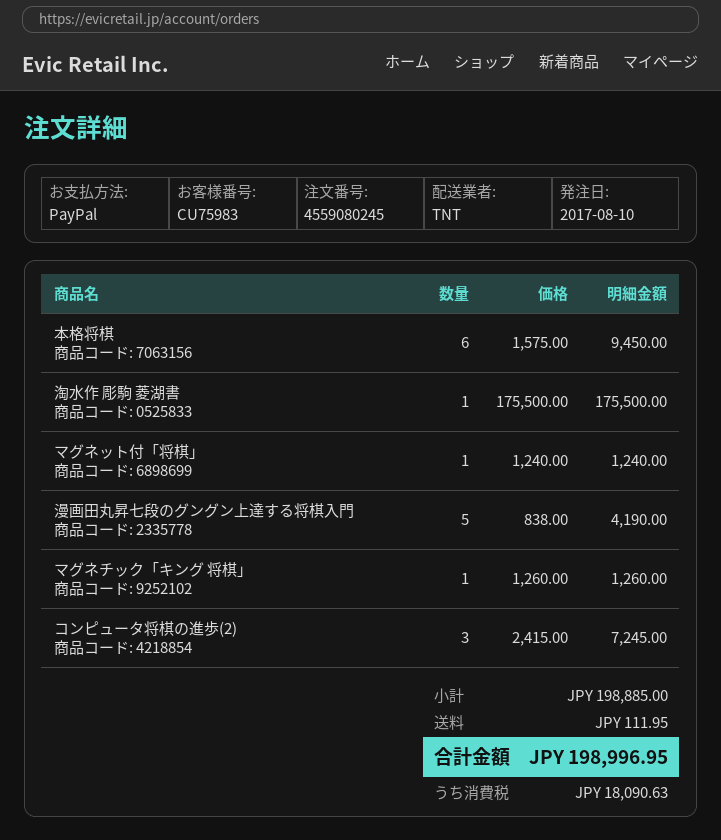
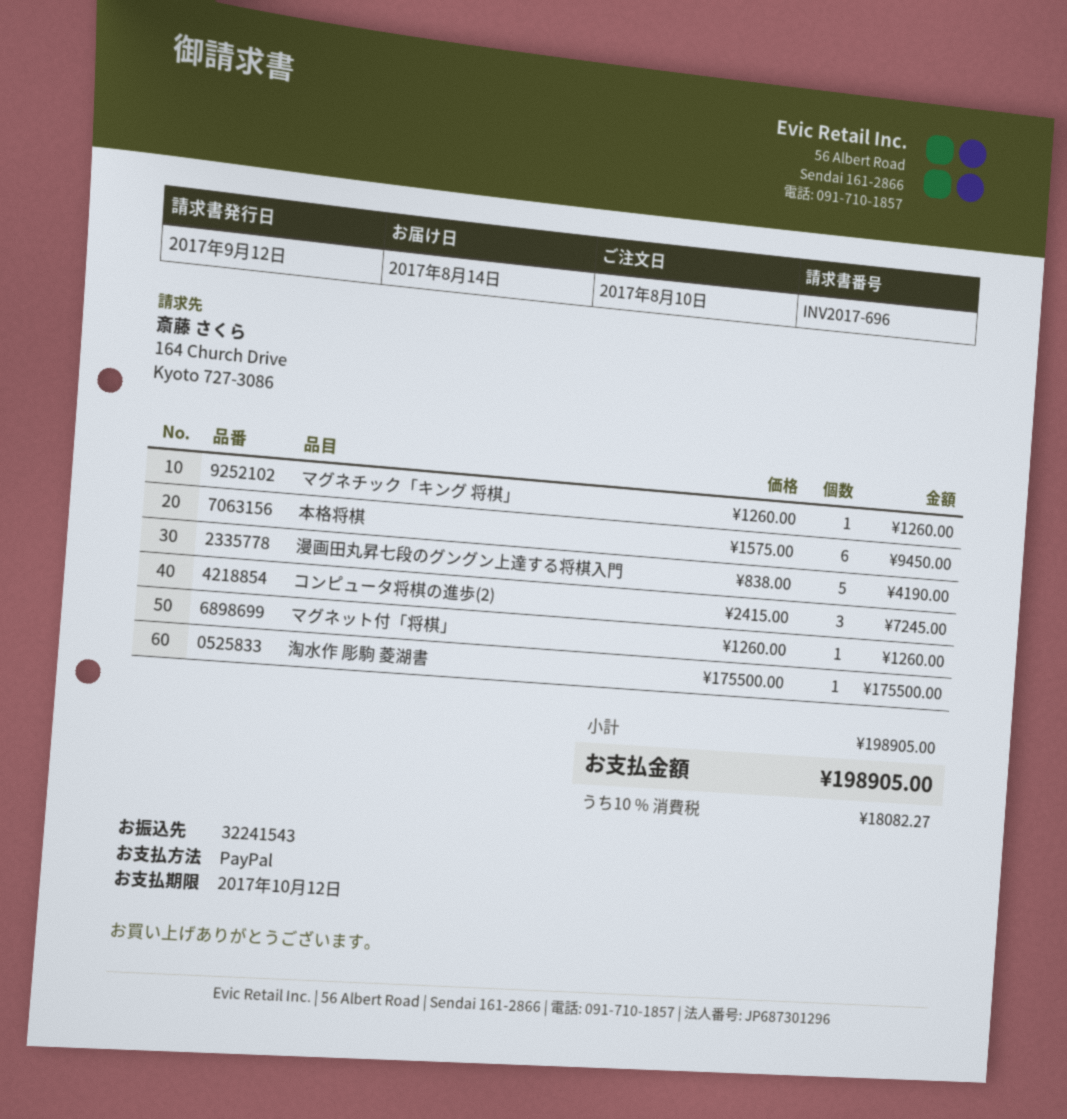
マグネット付「将棋」: 1 x 1240.00 = 1240.00 -> 1 x 1260.00 = 1260.00
subtotal: 198885.00 -> 198905.00
shipping: 111.95 -> none
tax: 18090.63 -> 18082.27
total: 198996.95 -> 198905.00

